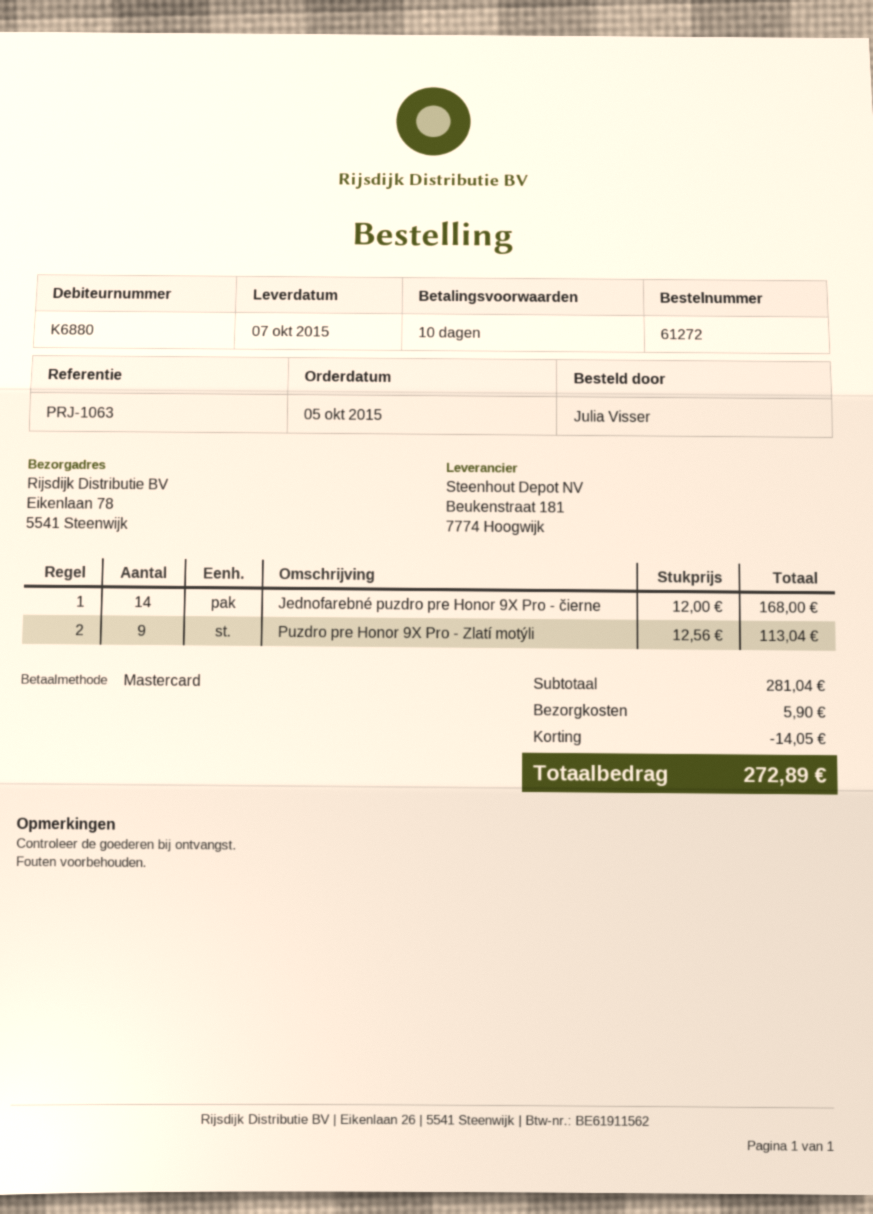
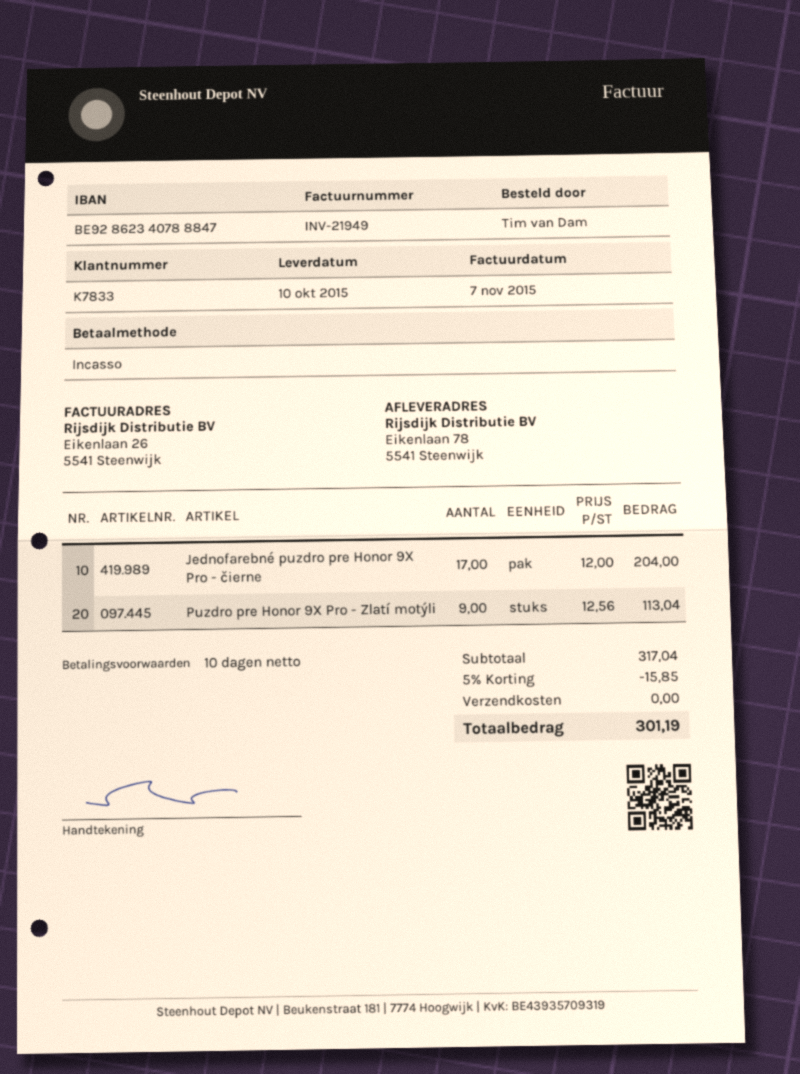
delivery date: 2015-10-07 -> 2015-10-10
customer number: K6880 -> K7833
ordered by: Julia Visser -> Tim van Dam
payment method: Mastercard -> direct debit
Jednofarebné puzdro pre Honor 9X Pro - čierne: 14 x 12.00 = 168.00 -> 17 x 12.00 = 204.00
subtotal: 281.04 -> 317.04
discount: 14.05 -> 15.85
shipping: 5.90 -> 0.00
total: 272.89 -> 301.19

